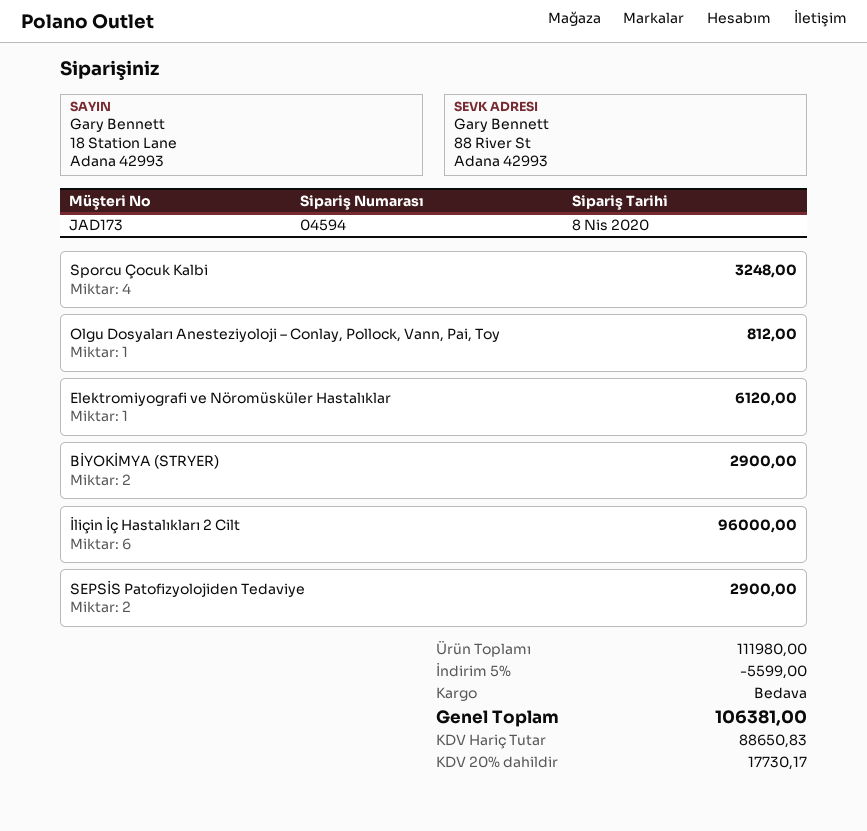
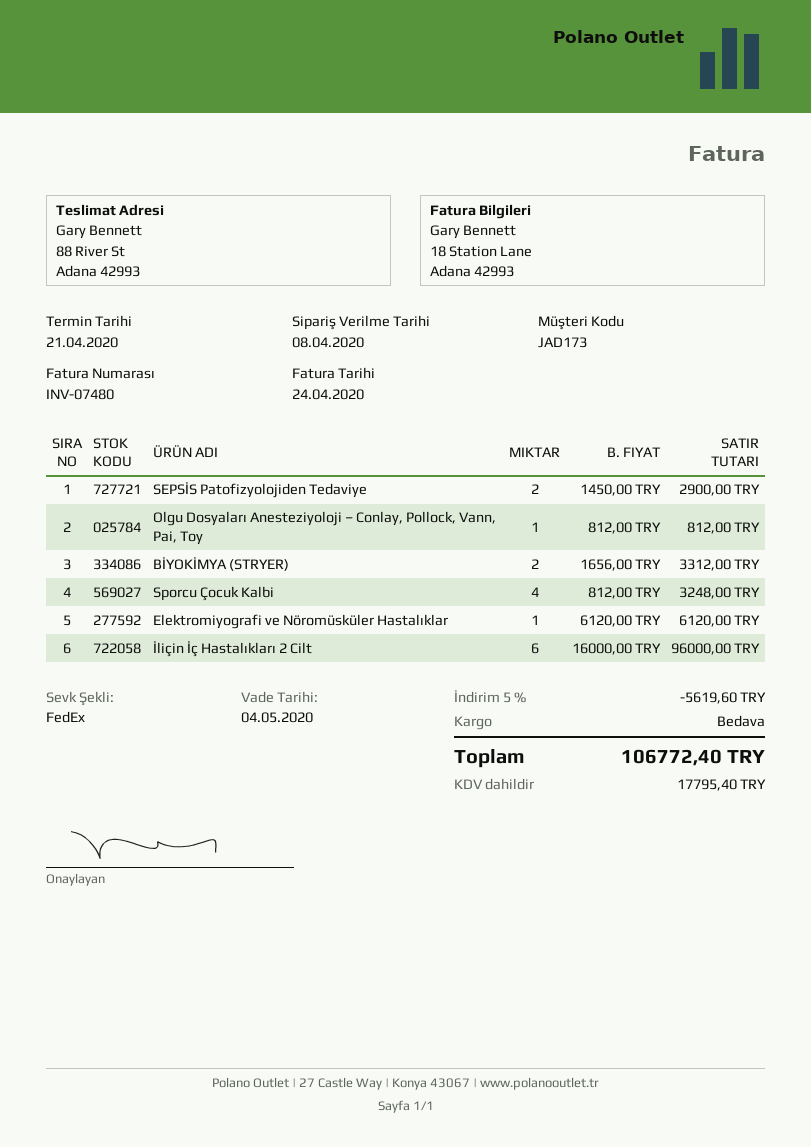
BİYOKİMYA (STRYER): 2 for 2900.00 -> 2 for 3312.00
discount: 5% = 5599.00 -> 5% = 5619.60
tax: 17730.17 -> 17795.40
total: 106381.00 -> 106772.40

